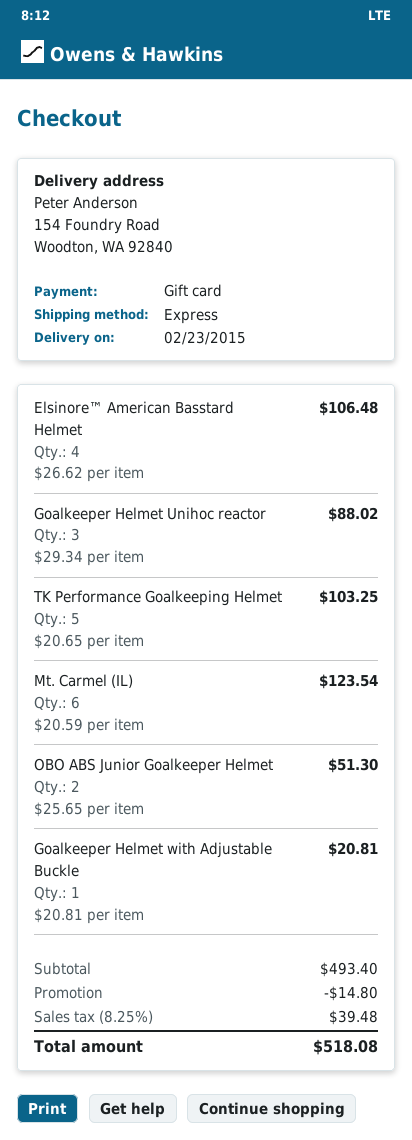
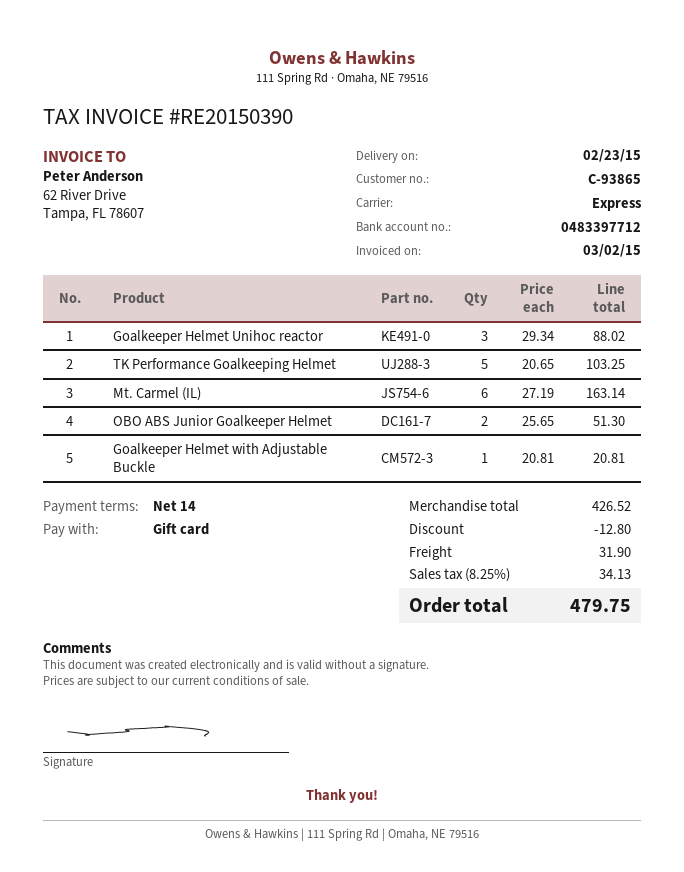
Elsinore™ American Basstard Helmet: 4 x 26.62 = 106.48 -> none
Mt. Carmel (IL): 6 x 20.59 = 123.54 -> 6 x 27.19 = 163.14
subtotal: 493.40 -> 426.52
discount: 14.80 -> 12.80
shipping: none -> 31.90
tax: 8.25% = 39.48 -> 8.25% = 34.13
total: 518.08 -> 479.75

